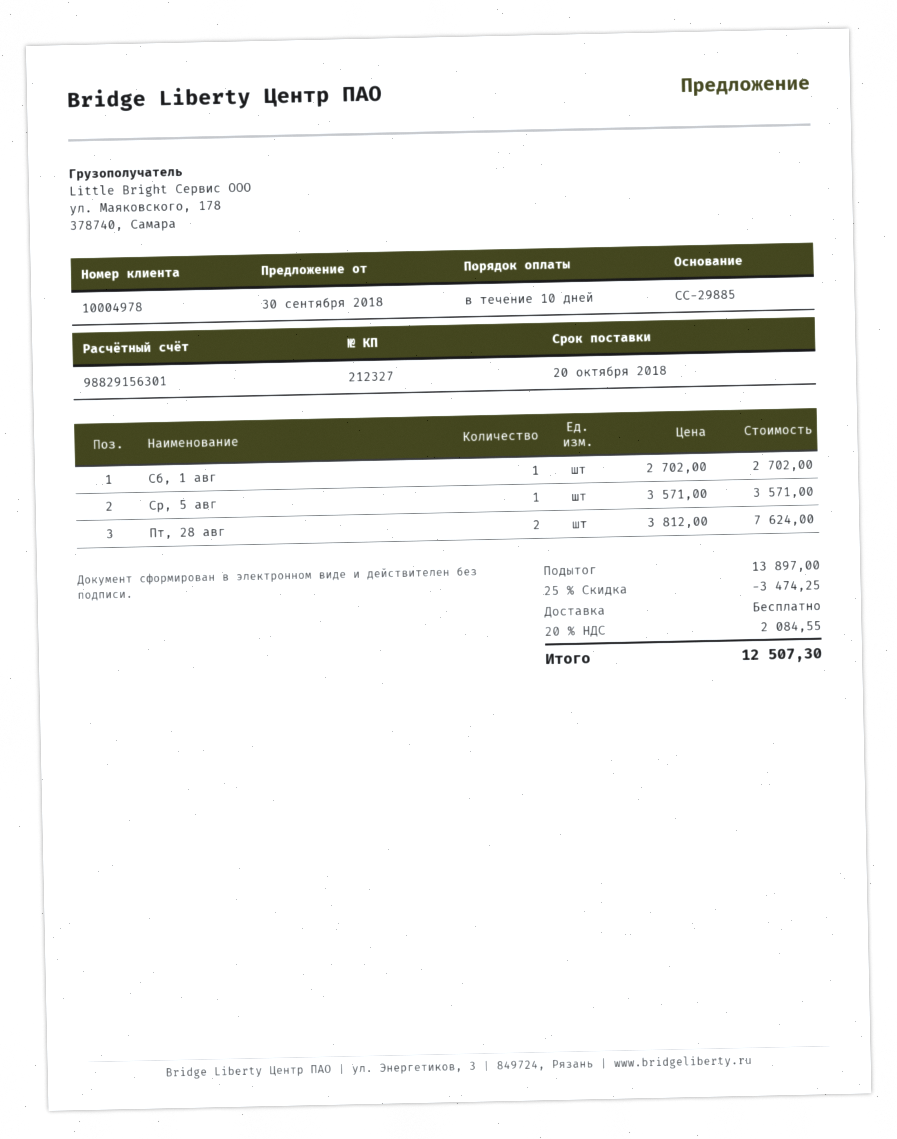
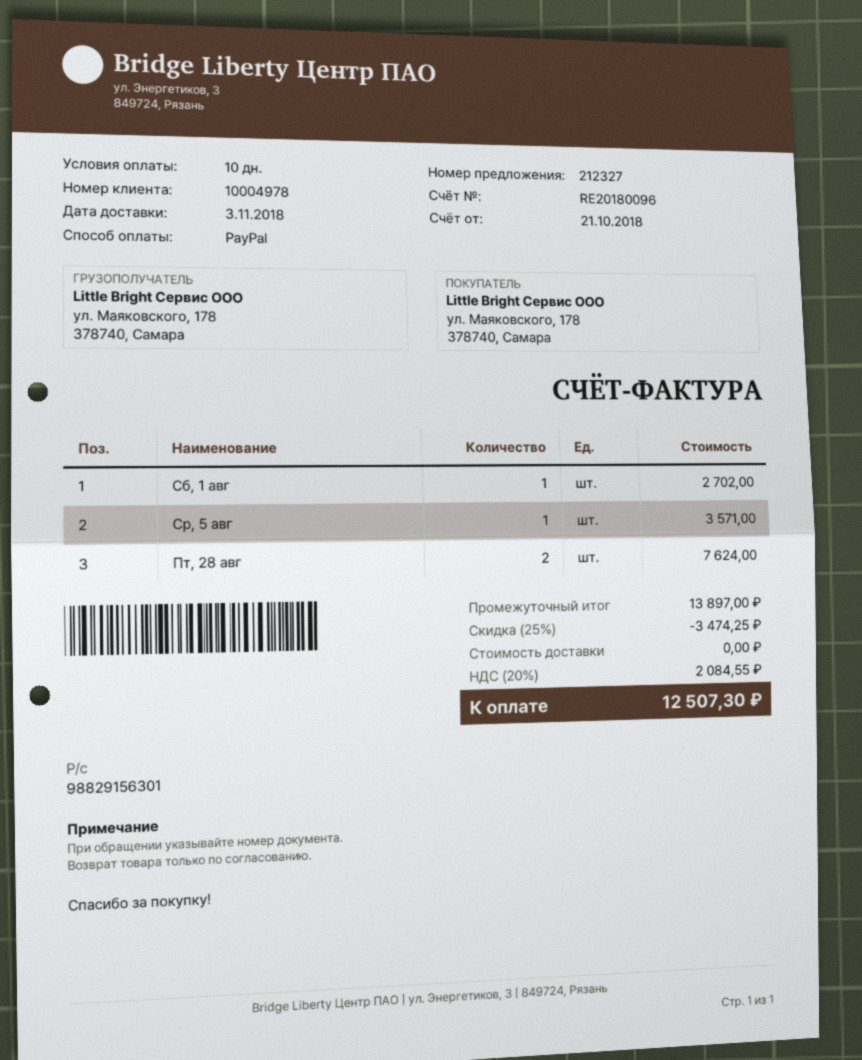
delivery date: 2018-10-20 -> 2018-11-03

